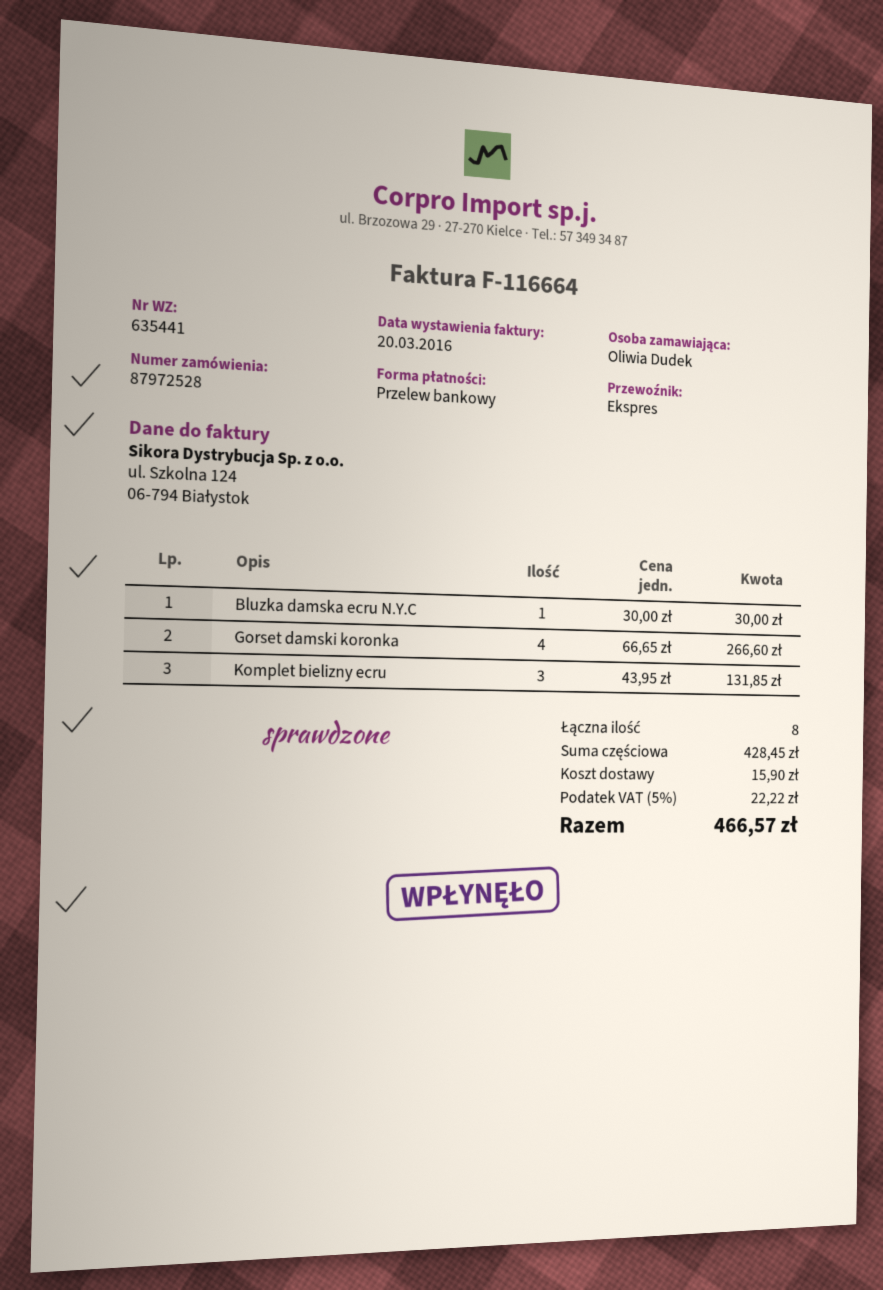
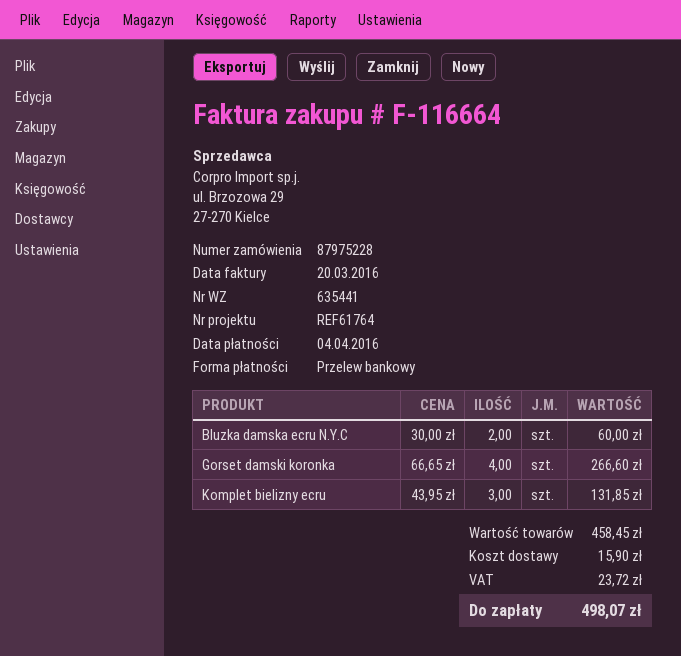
order number: 87972528 -> 87975228
Bluzka damska ecru N.Y.C: 1 x 30.00 = 30.00 -> 2 x 30.00 = 60.00
subtotal: 428.45 -> 458.45
tax: 22.22 -> 23.72
total: 466.57 -> 498.07

